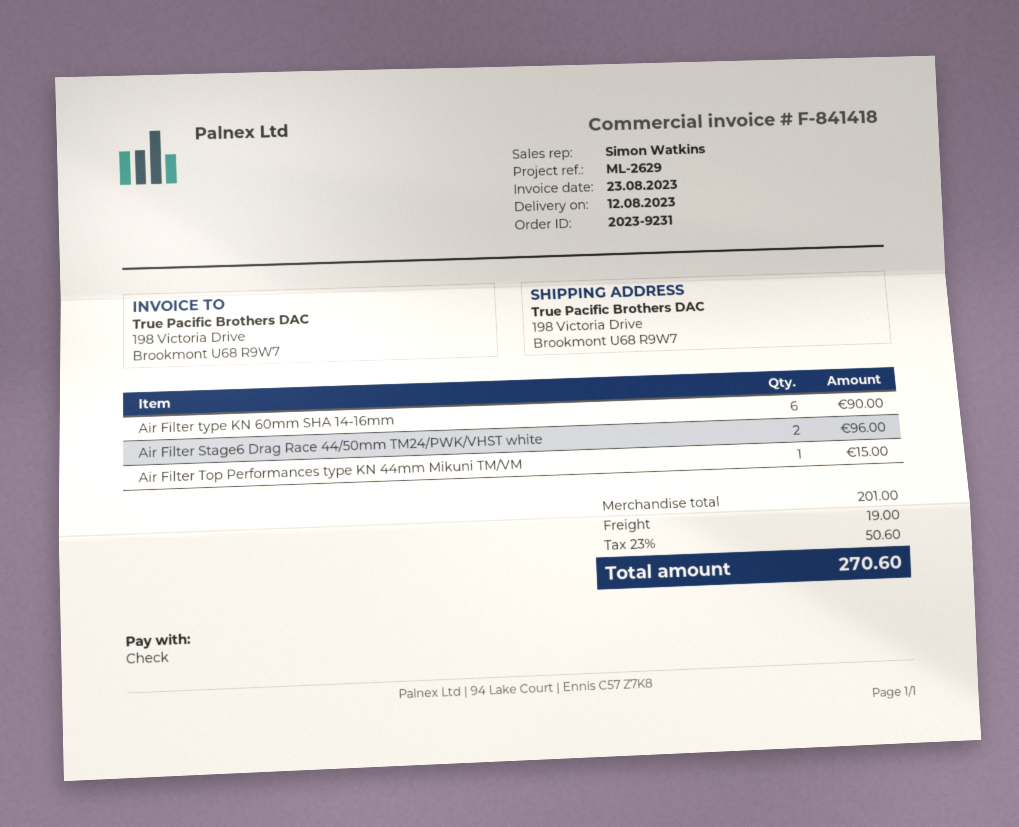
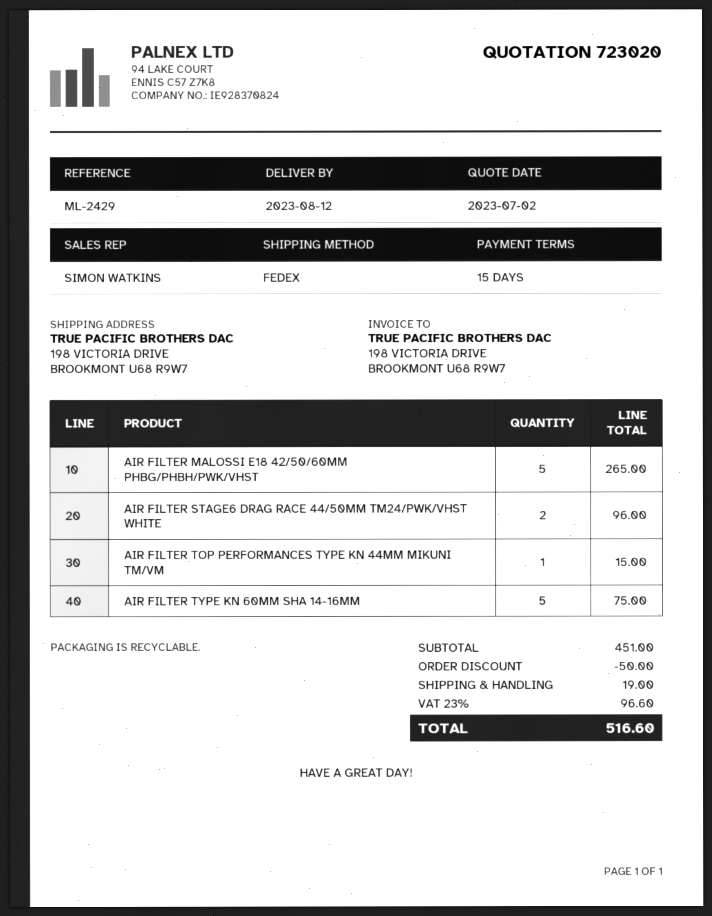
reference: ML-2629 -> ML-2429
Air Filter type KN 60mm SHA 14-16mm: 6 for 90.00 -> 5 for 75.00
AIR FILTER MALOSSI E18 42/50/60MM PHBG/PHBH/PWK/VHST: none -> 5 for 265.00
subtotal: 201.00 -> 451.00
discount: none -> 50.00
tax: 23% = 50.60 -> 23% = 96.60
total: 270.60 -> 516.60

